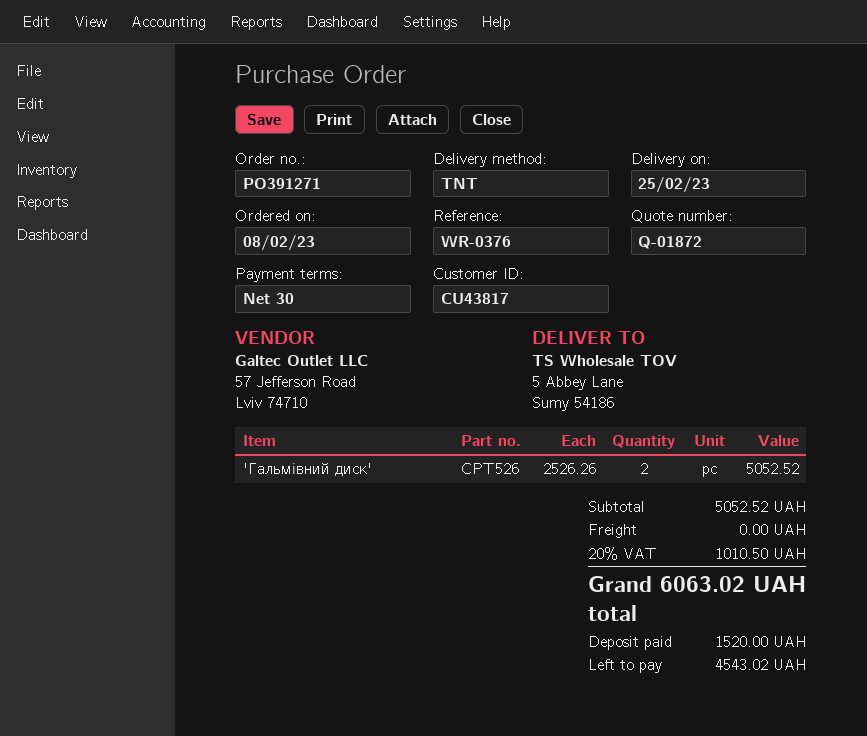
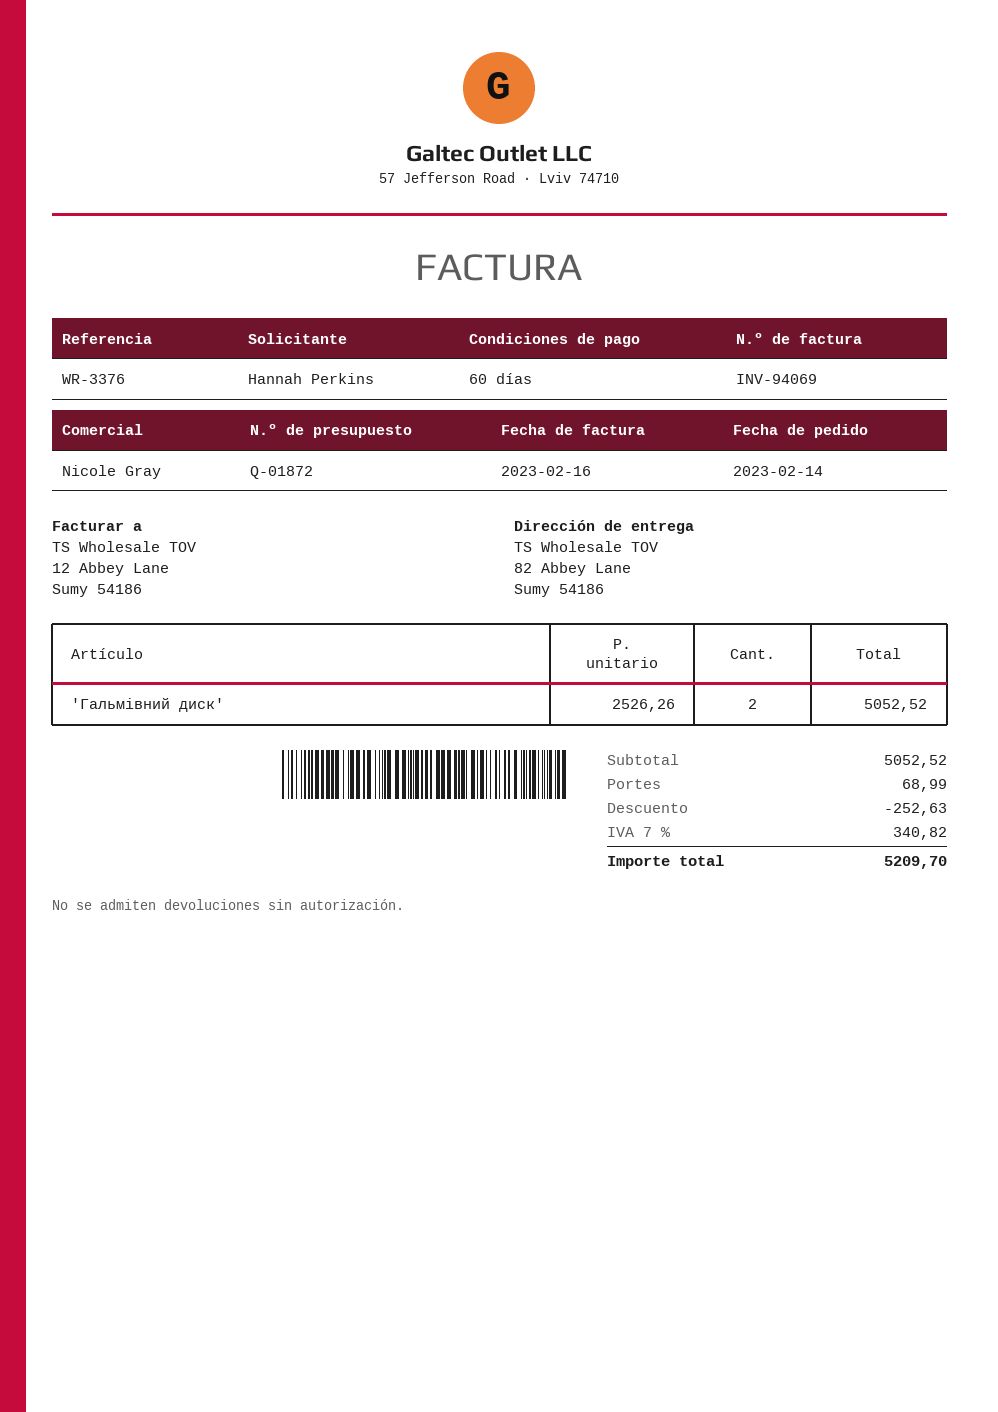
order date: 2023-02-08 -> 2023-02-14
payment terms: 30 days -> 60 days
reference: WR-0376 -> WR-3376
ship to: 5 Abbey Lane, Sumy 54186 -> 82 Abbey Lane, Sumy 54186
discount: none -> 252.63
shipping: 0.00 -> 68.99
tax: 20% = 1010.50 -> 7% = 340.82
total: 6063.02 -> 5209.70

